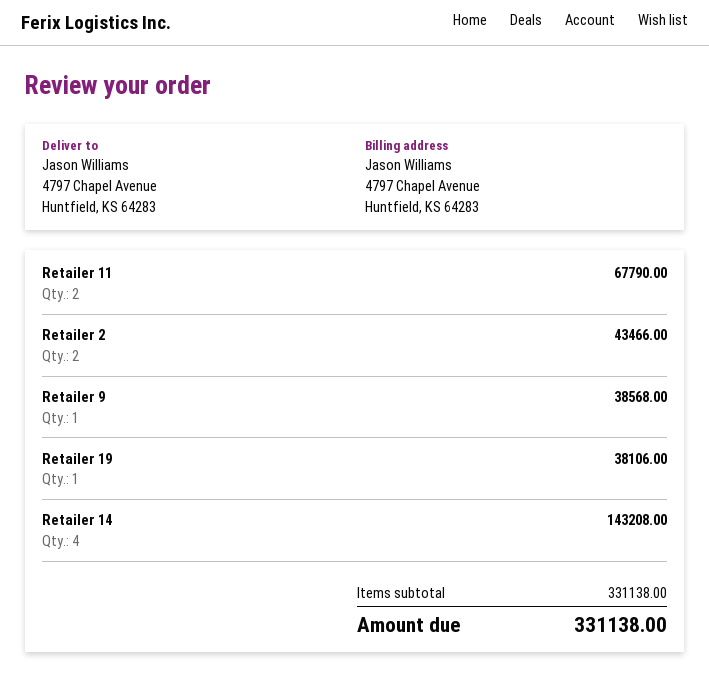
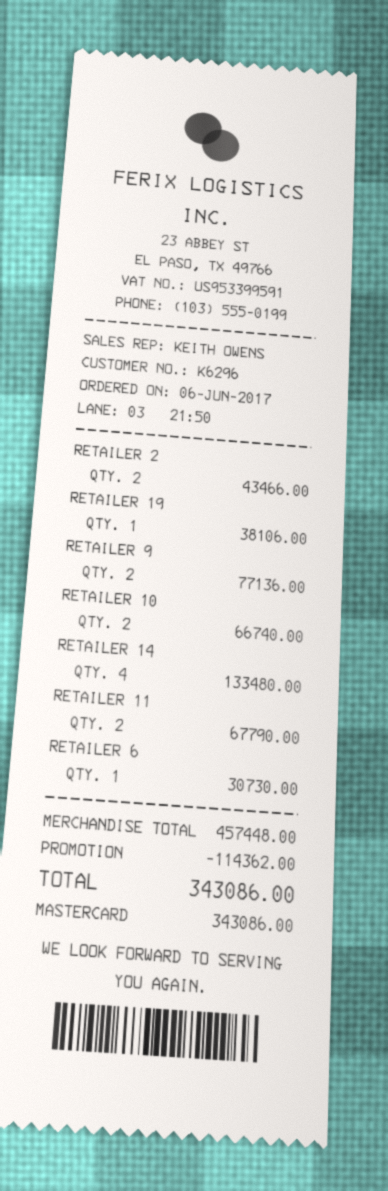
Retailer 9: 1 for 38568.00 -> 2 for 77136.00
Retailer 14: 4 for 143208.00 -> 4 for 133480.00
RETAILER 10: none -> 2 for 66740.00
RETAILER 6: none -> 1 for 30730.00
subtotal: 331138.00 -> 457448.00
discount: none -> 114362.00
total: 331138.00 -> 343086.00

